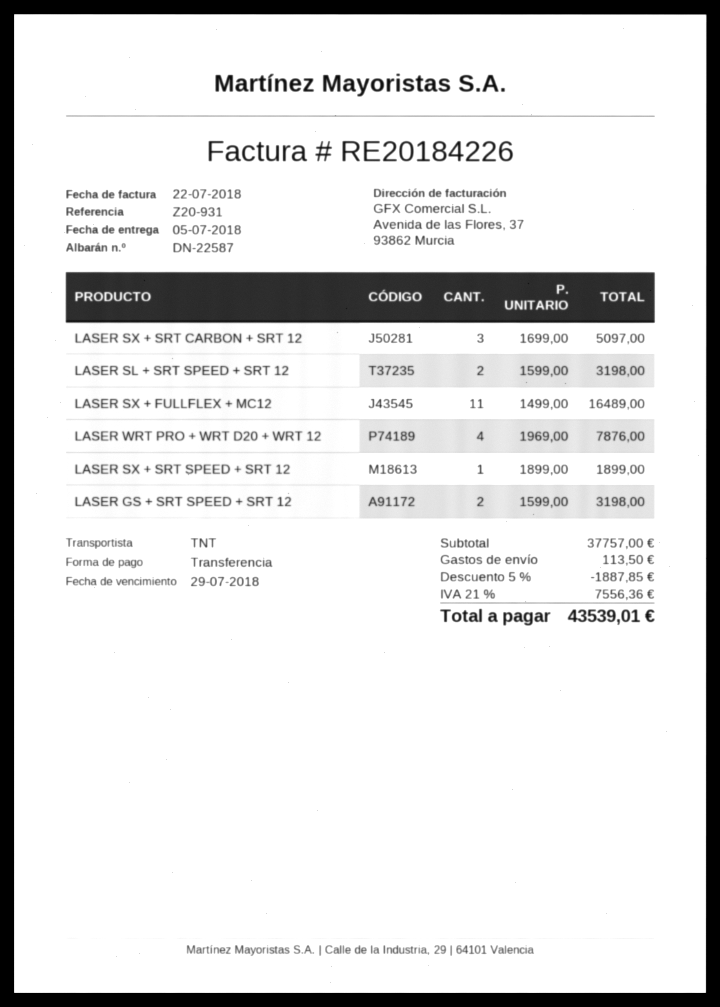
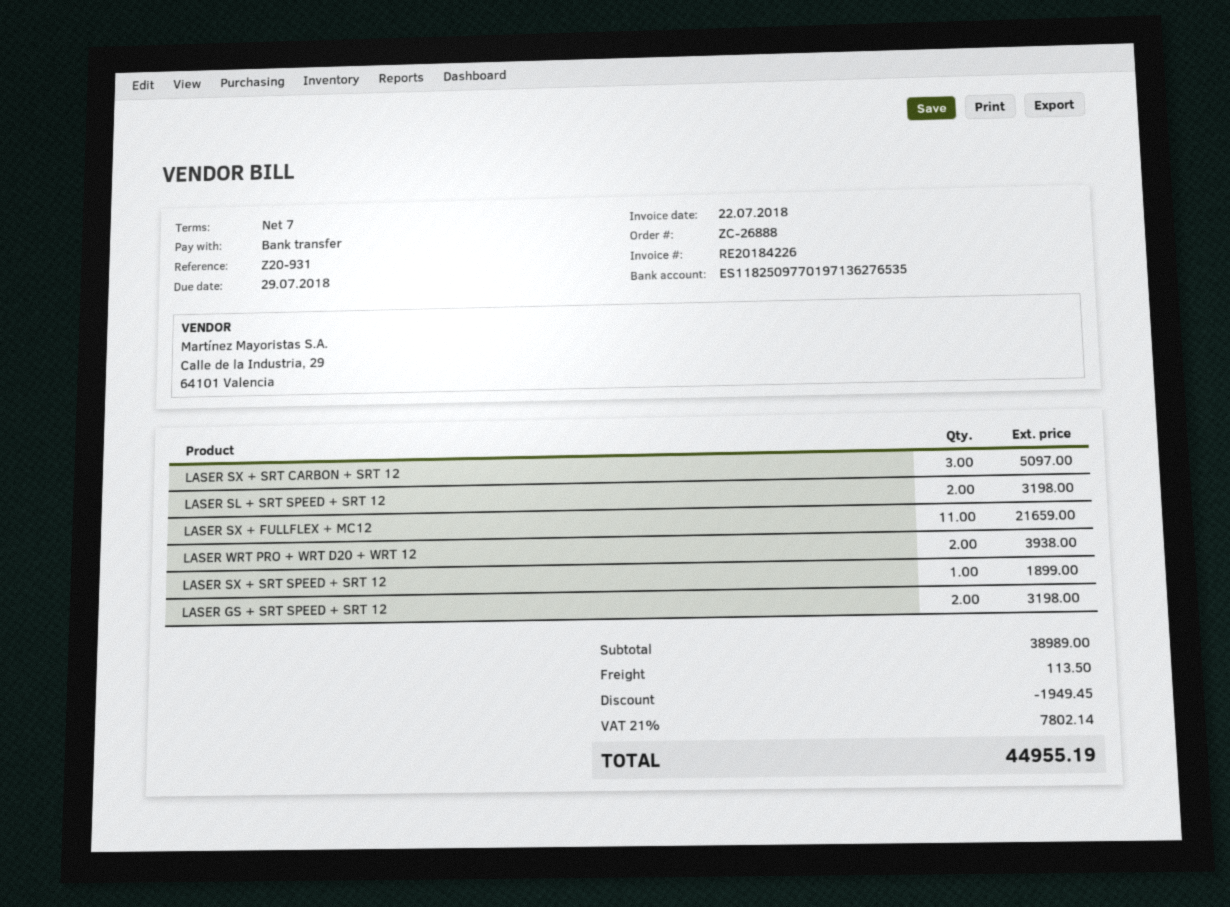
LASER SX + FULLFLEX + MC12: 11 for 16489.00 -> 11 for 21659.00
LASER WRT PRO + WRT D20 + WRT 12: 4 for 7876.00 -> 2 for 3938.00
subtotal: 37757.00 -> 38989.00
discount: 1887.85 -> 1949.45
tax: 21% = 7556.36 -> 21% = 7802.14
total: 43539.01 -> 44955.19

